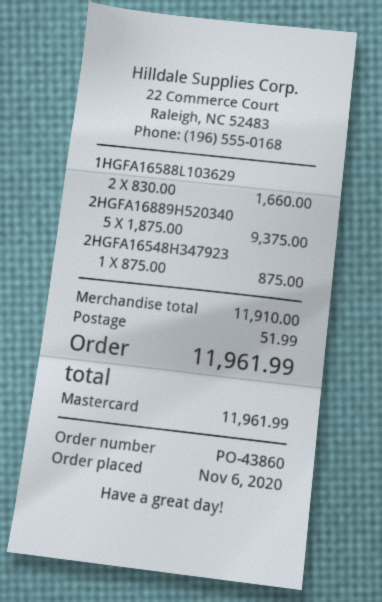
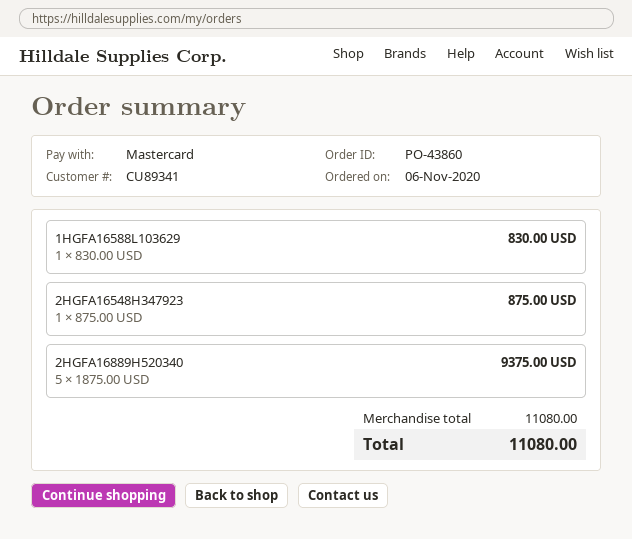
1HGFA16588L103629: 2 x 830.00 = 1660.00 -> 1 x 830.00 = 830.00
subtotal: 11910.00 -> 11080.00
shipping: 51.99 -> none
total: 11961.99 -> 11080.00

